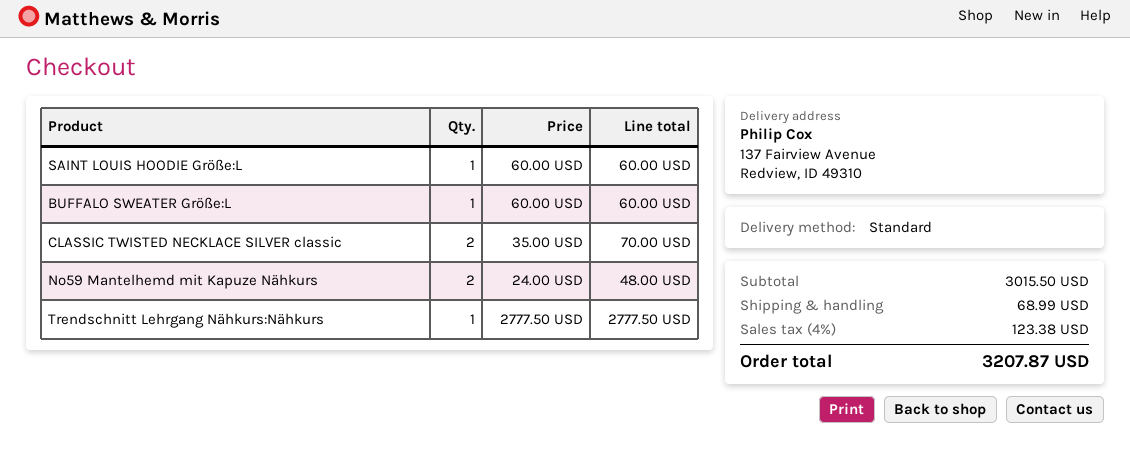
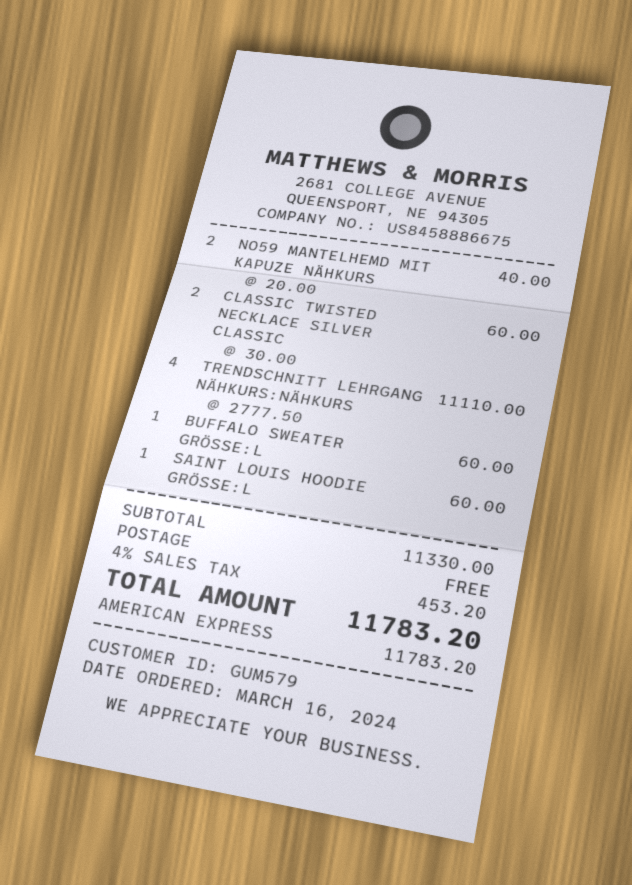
CLASSIC TWISTED NECKLACE SILVER classic: 2 x 35.00 = 70.00 -> 2 x 30.00 = 60.00
No59 Mantelhemd mit Kapuze Nähkurs: 2 x 24.00 = 48.00 -> 2 x 20.00 = 40.00
Trendschnitt Lehrgang Nähkurs:Nähkurs: 1 x 2777.50 = 2777.50 -> 4 x 2777.50 = 11110.00
subtotal: 3015.50 -> 11330.00
shipping: 68.99 -> 0.00
tax: 4% = 123.38 -> 4% = 453.20
total: 3207.87 -> 11783.20

